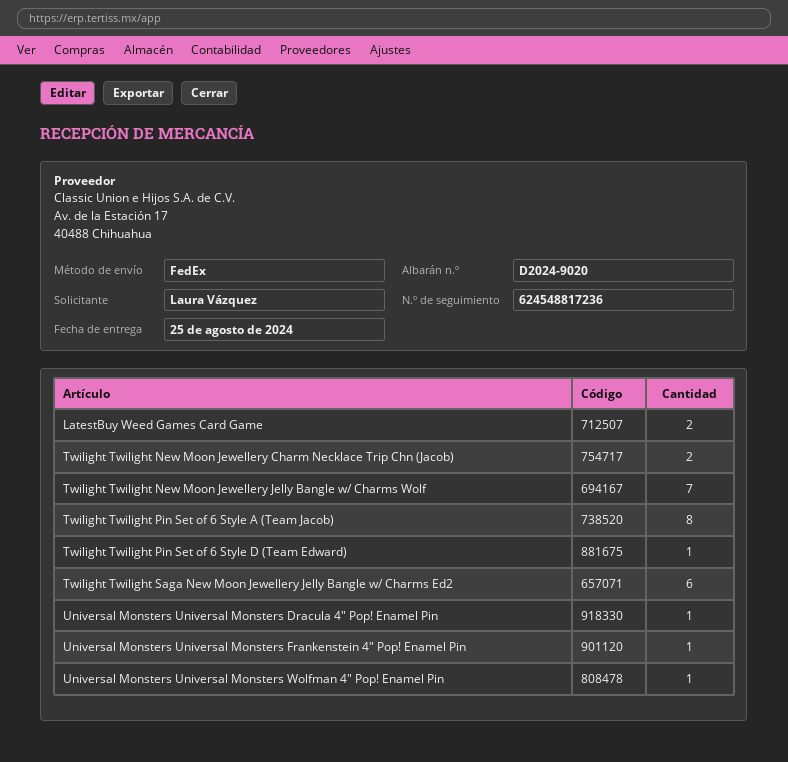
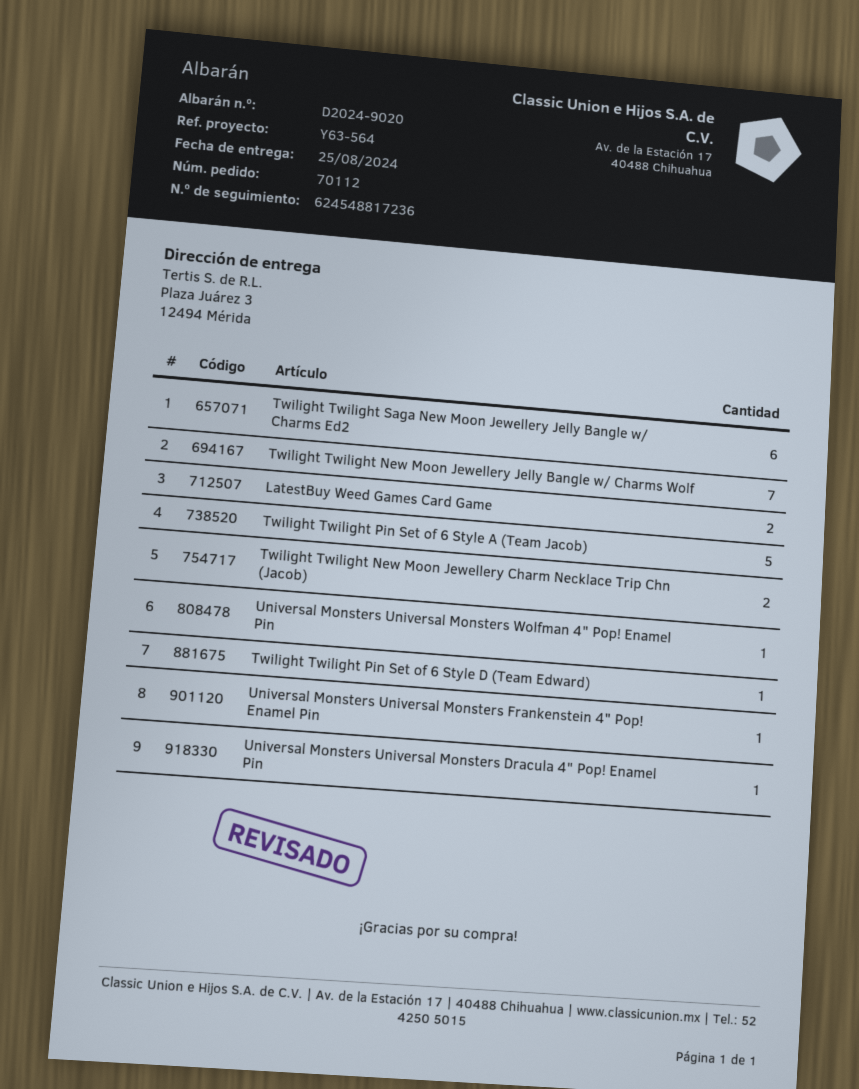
Twilight Twilight Pin Set of 6 Style A (Team Jacob): 8 -> 5

